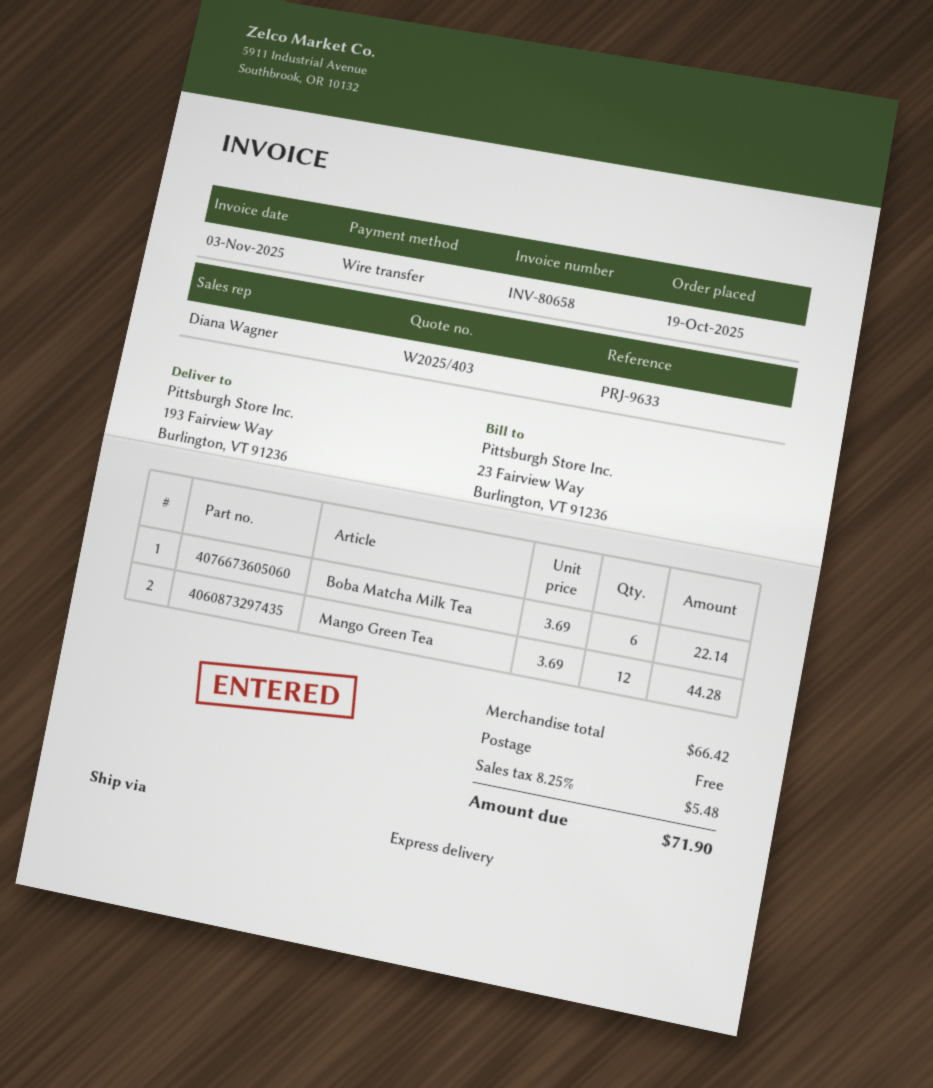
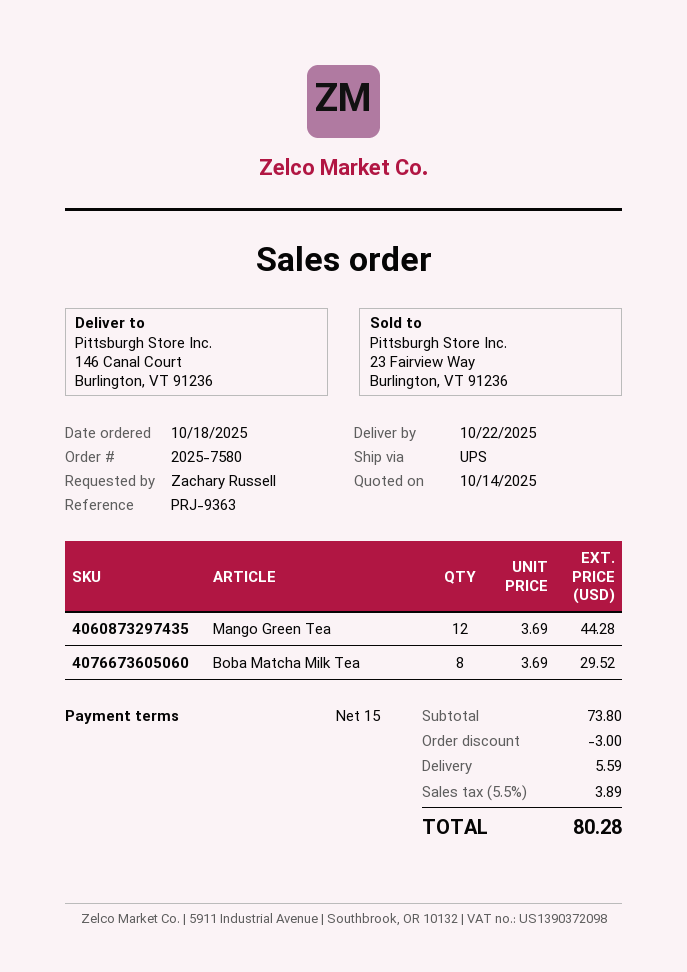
order date: 2025-10-19 -> 2025-10-18
reference: PRJ-9633 -> PRJ-9363
shipping method: express -> UPS
ship to: 193 Fairview Way, Burlington, VT 91236 -> 146 Canal Court, Burlington, VT 91236
Boba Matcha Milk Tea: 6 x 3.69 = 22.14 -> 8 x 3.69 = 29.52
subtotal: 66.42 -> 73.80
discount: none -> 3.00
shipping: 0.00 -> 5.59
tax: 8.25% = 5.48 -> 5.5% = 3.89
total: 71.90 -> 80.28

